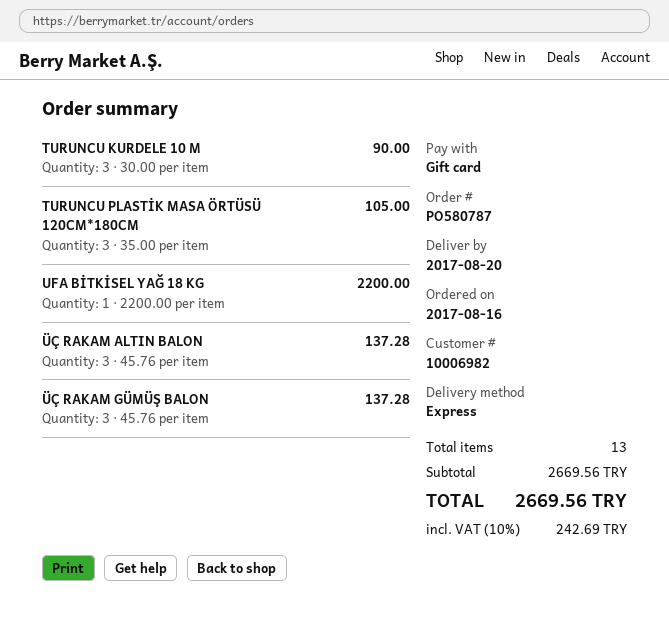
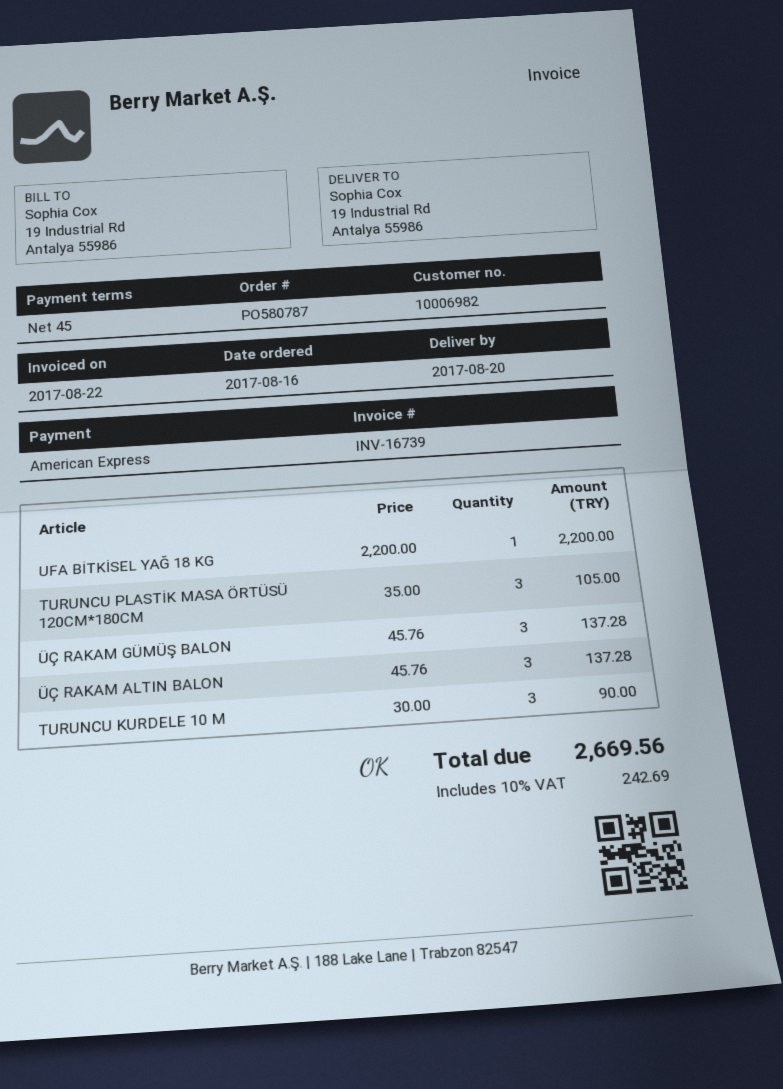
payment method: gift card -> American Express

